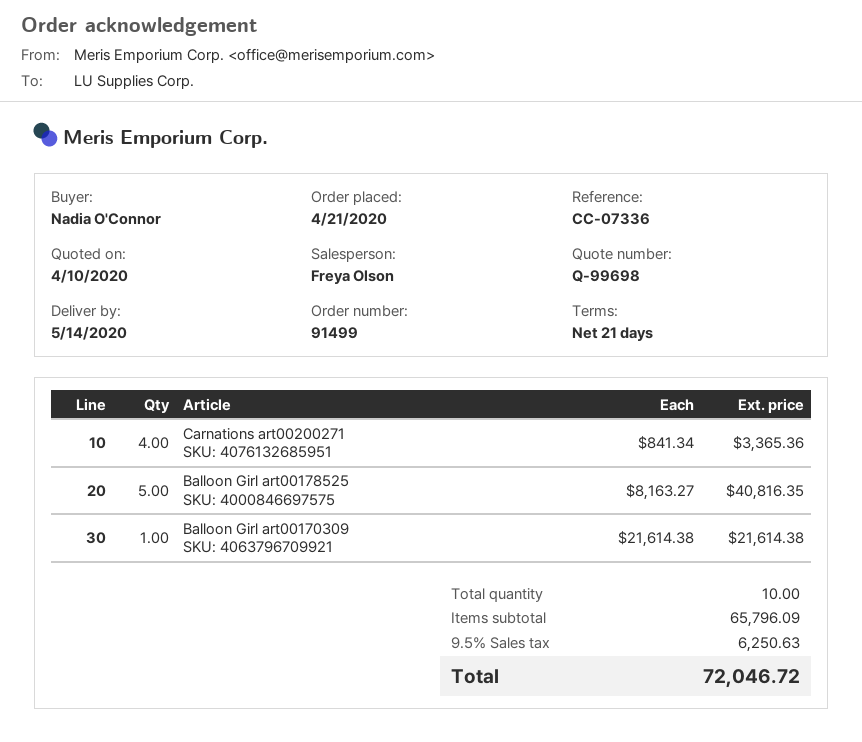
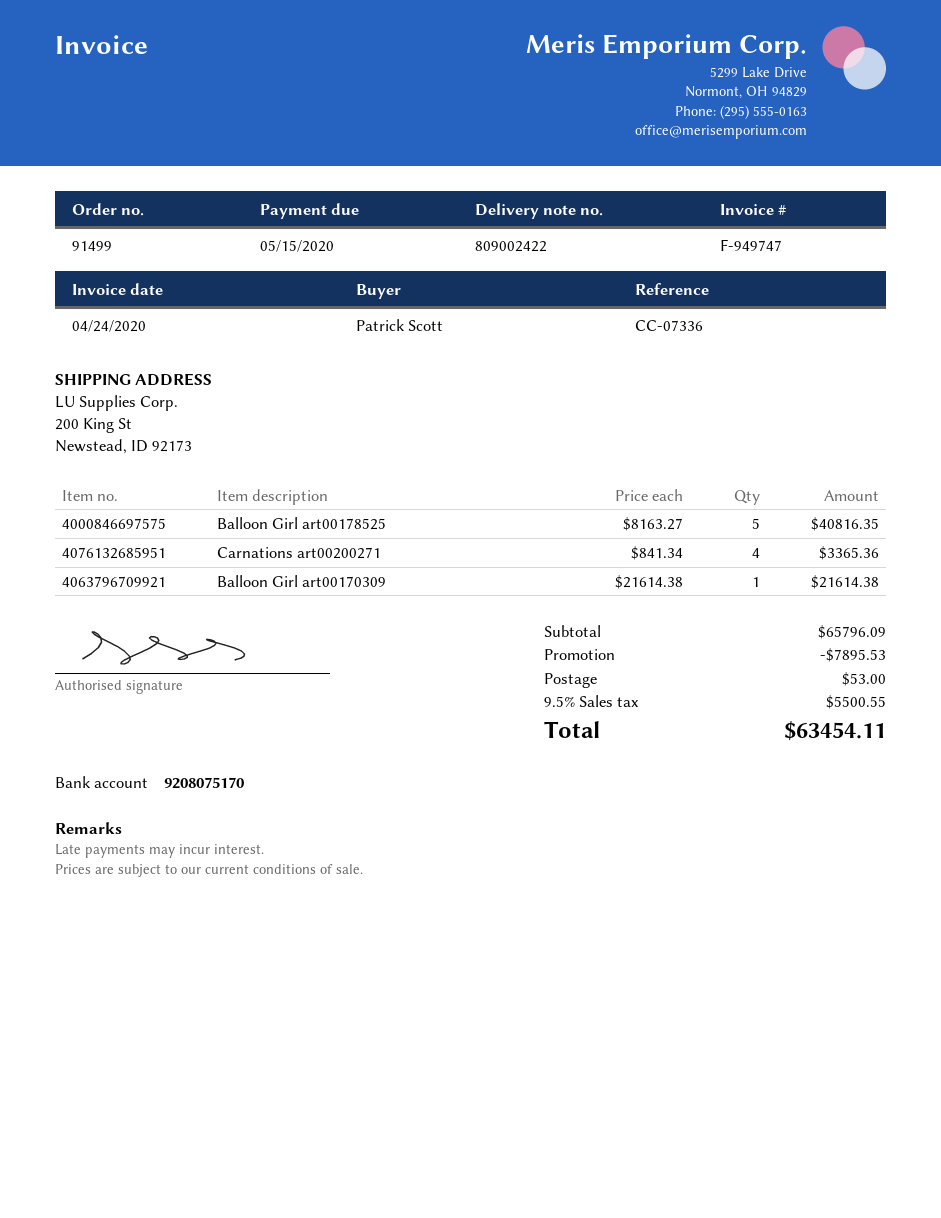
ordered by: Nadia O'Connor -> Patrick Scott
discount: none -> 7895.53
shipping: none -> 53.00
tax: 9.5% = 6250.63 -> 9.5% = 5500.55
total: 72046.72 -> 63454.11

